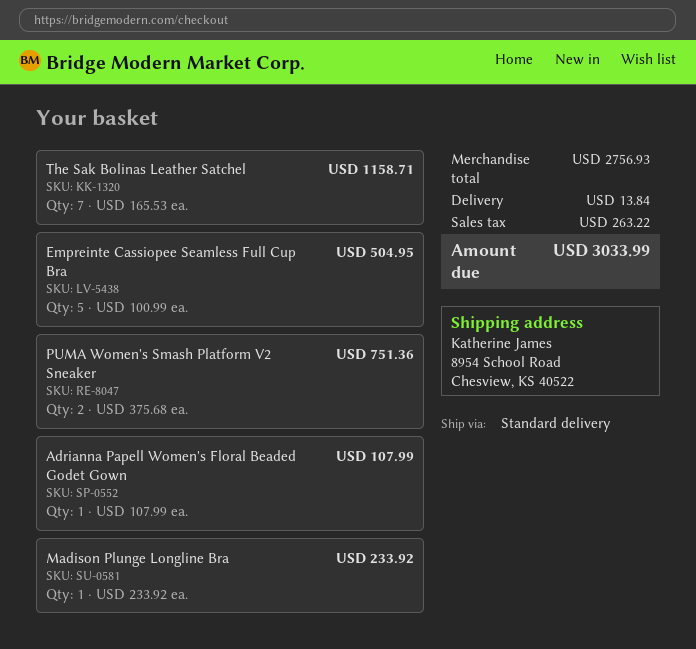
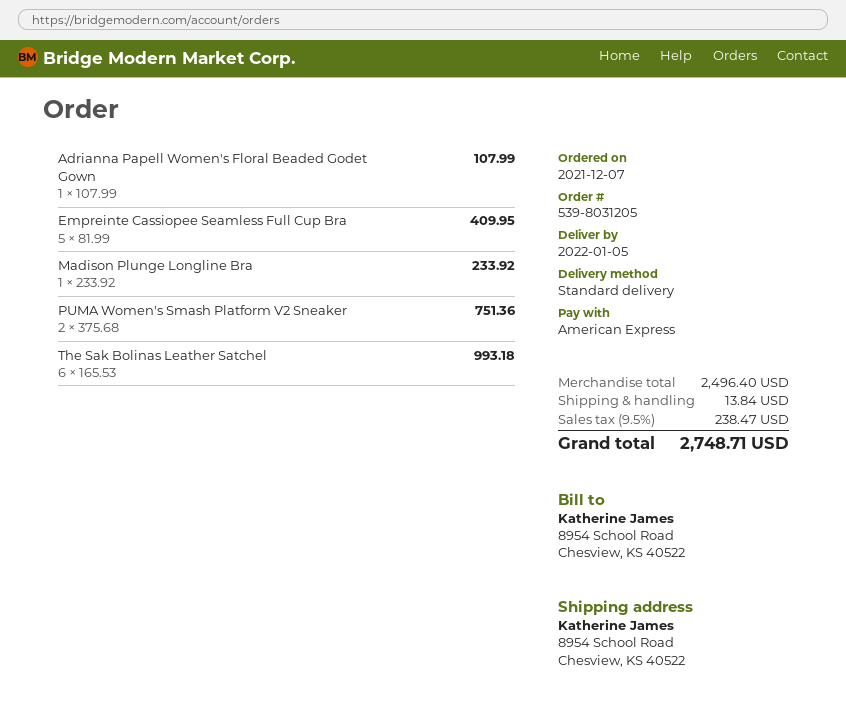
The Sak Bolinas Leather Satchel: 7 x 165.53 = 1158.71 -> 6 x 165.53 = 993.18
Empreinte Cassiopee Seamless Full Cup Bra: 5 x 100.99 = 504.95 -> 5 x 81.99 = 409.95
subtotal: 2756.93 -> 2496.40
tax: 263.22 -> 238.47
total: 3033.99 -> 2748.71

